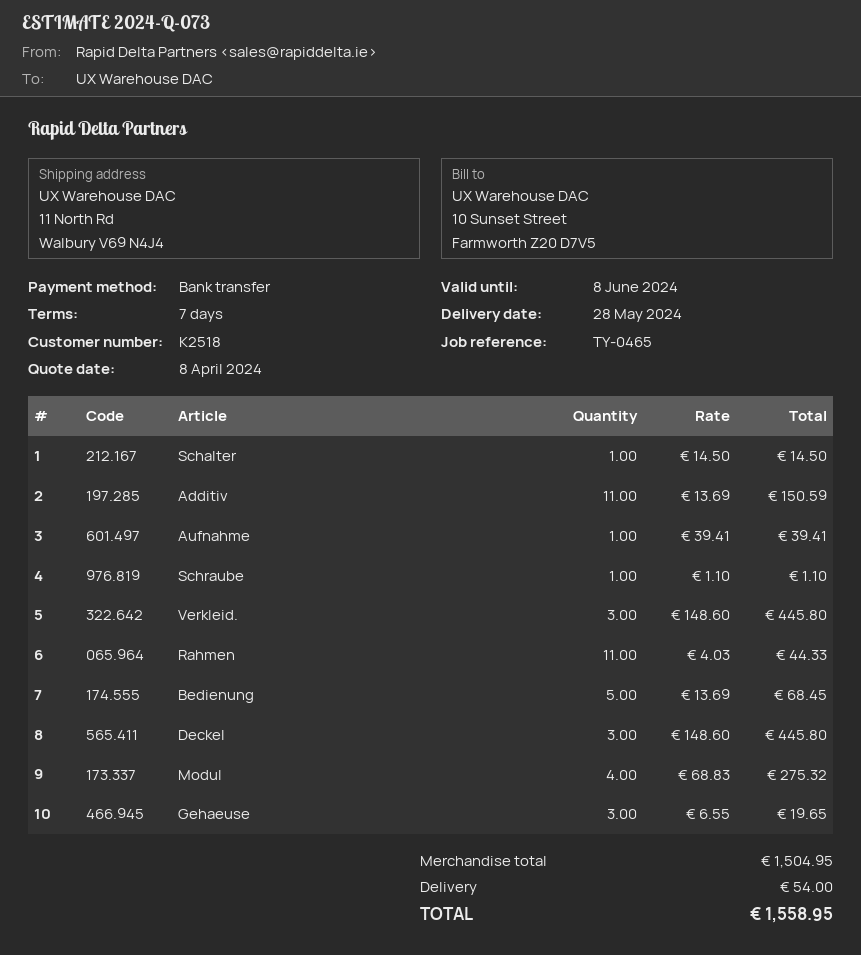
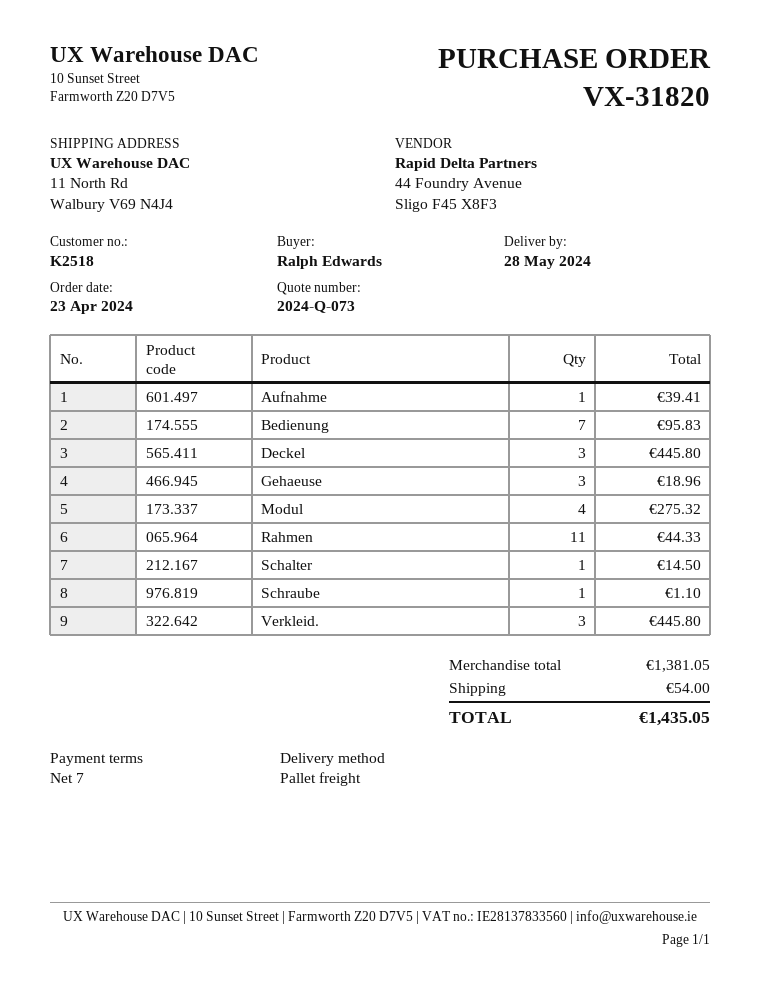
Additiv: 11 for 150.59 -> none
Bedienung: 5 for 68.45 -> 7 for 95.83
Gehaeuse: 3 for 19.65 -> 3 for 18.96
subtotal: 1504.95 -> 1381.05
total: 1558.95 -> 1435.05

